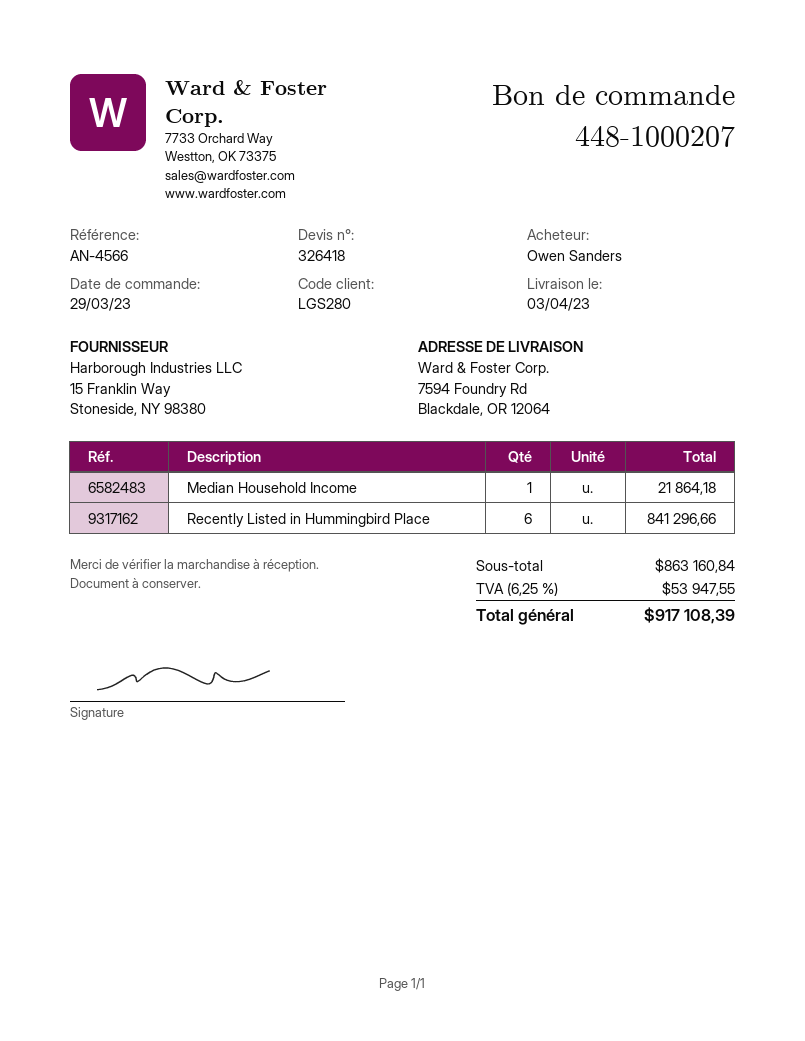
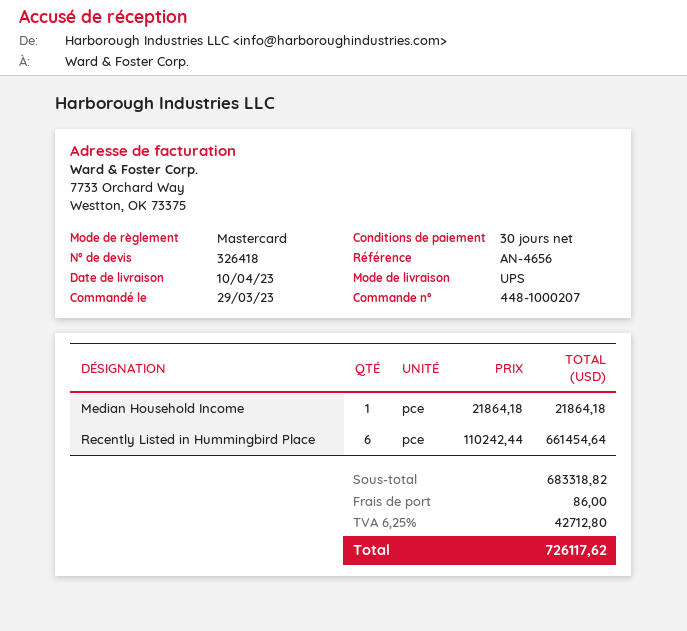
delivery date: 2023-04-03 -> 2023-04-10
reference: AN-4566 -> AN-4656
Recently Listed in Hummingbird Place: 6 for 841296.66 -> 6 for 661454.64
subtotal: 863160.84 -> 683318.82
shipping: none -> 86.00
tax: 6.25% = 53947.55 -> 6.25% = 42712.80
total: 917108.39 -> 726117.62

